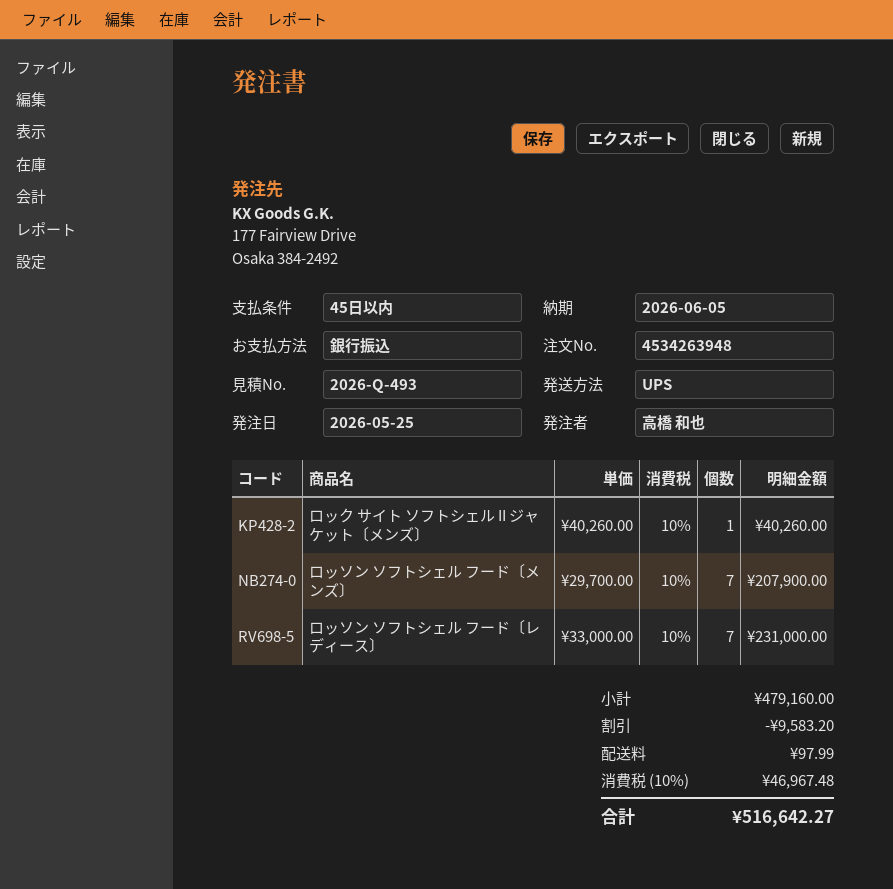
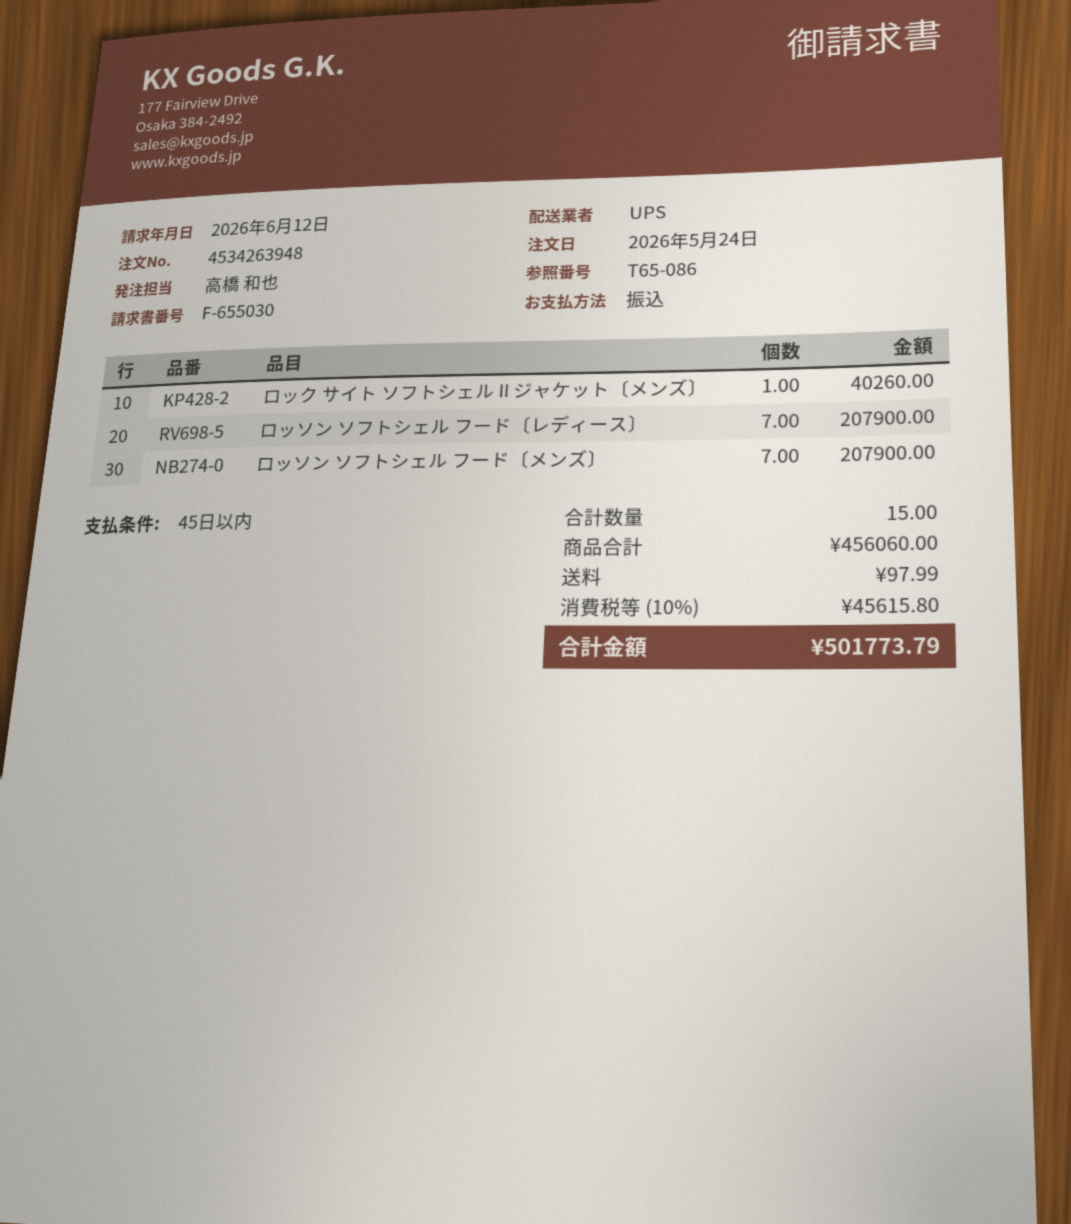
order date: 2026-05-25 -> 2026-05-24
ロッソン ソフトシェル フード〔レディース〕: 7 for 231000.00 -> 7 for 207900.00
subtotal: 479160.00 -> 456060.00
discount: 9583.20 -> none
tax: 10% = 46967.48 -> 10% = 45615.80
total: 516642.27 -> 501773.79

